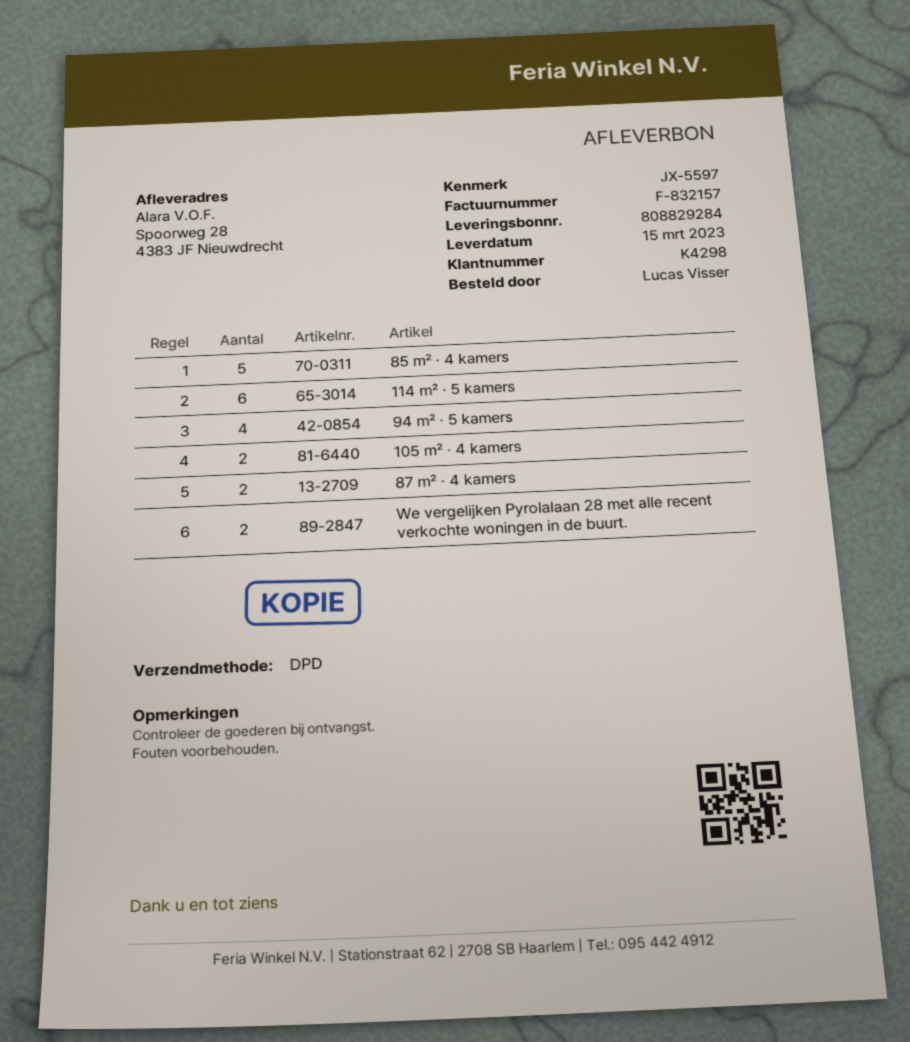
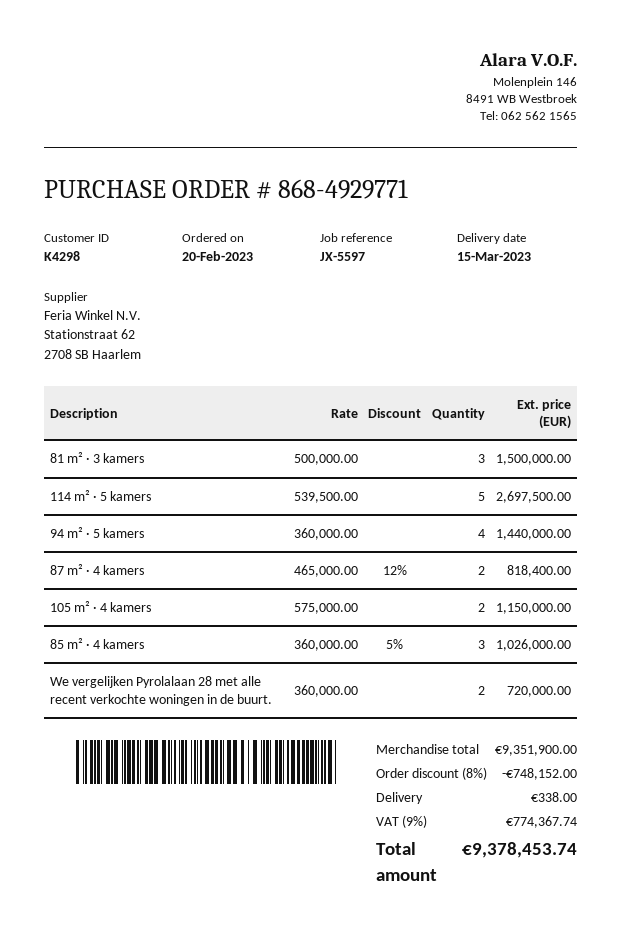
85 m² · 4 kamers: 5 -> 3
114 m² · 5 kamers: 6 -> 5
81 m² · 3 kamers: none -> 3

